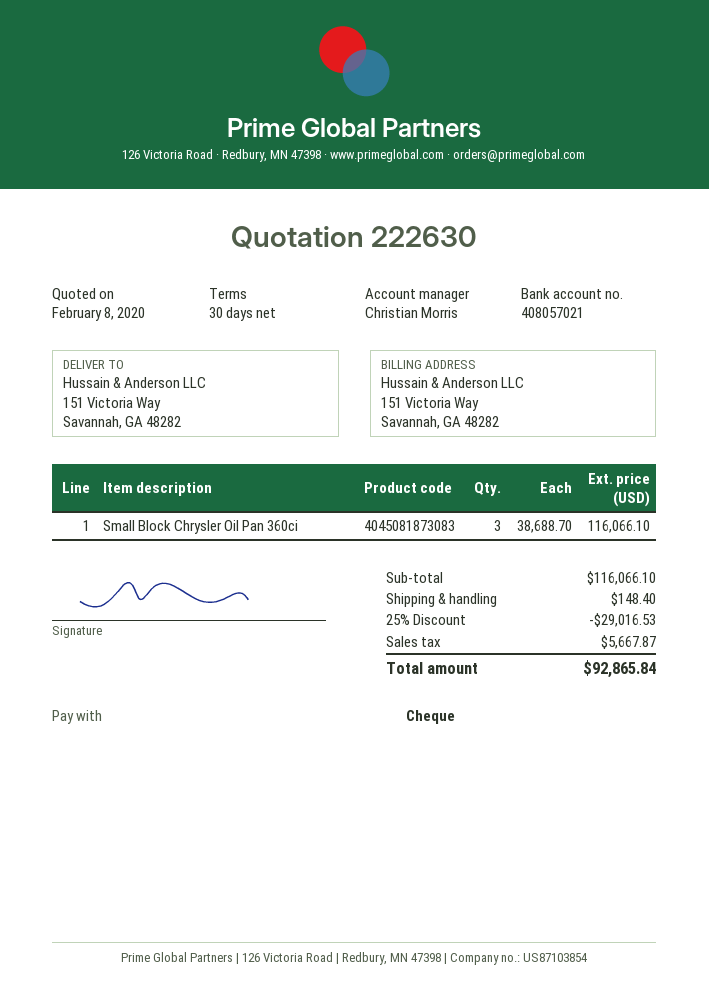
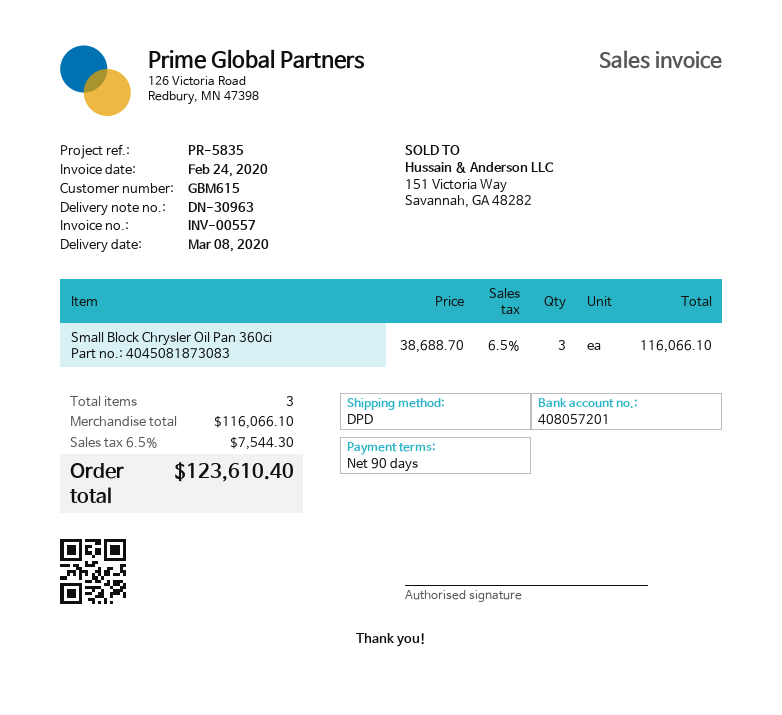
payment terms: 30 days -> 90 days
bank account: 408057021 -> 408057201
discount: 25% = 29016.53 -> none
shipping: 148.40 -> none
tax: 5667.87 -> 7544.30
total: 92865.84 -> 123610.40

